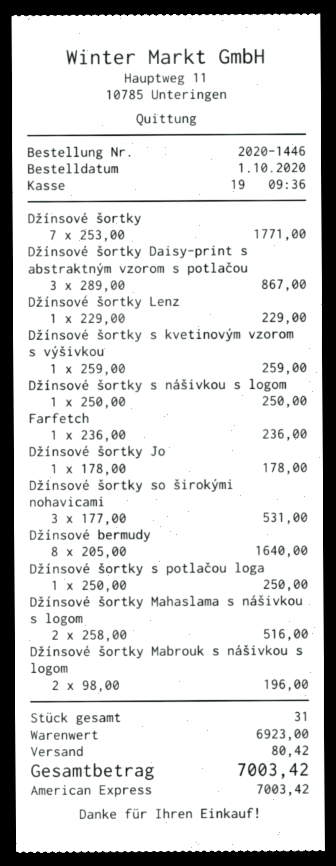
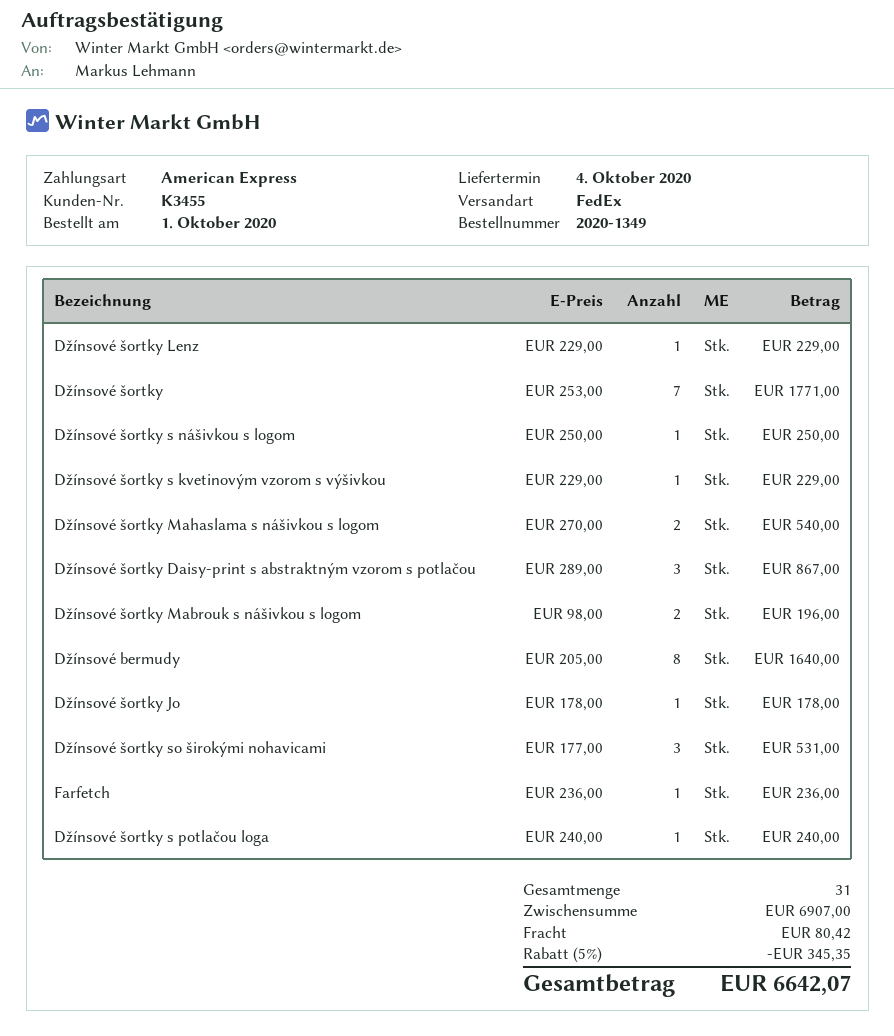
order number: 2020-1446 -> 2020-1349
Džínsové šortky s kvetinovým vzorom s výšivkou: 1 x 259.00 = 259.00 -> 1 x 229.00 = 229.00
Džínsové šortky s potlačou loga: 1 x 250.00 = 250.00 -> 1 x 240.00 = 240.00
Džínsové šortky Mahaslama s nášivkou s logom: 2 x 258.00 = 516.00 -> 2 x 270.00 = 540.00
subtotal: 6923.00 -> 6907.00
discount: none -> 5% = 345.35
total: 7003.42 -> 6642.07

